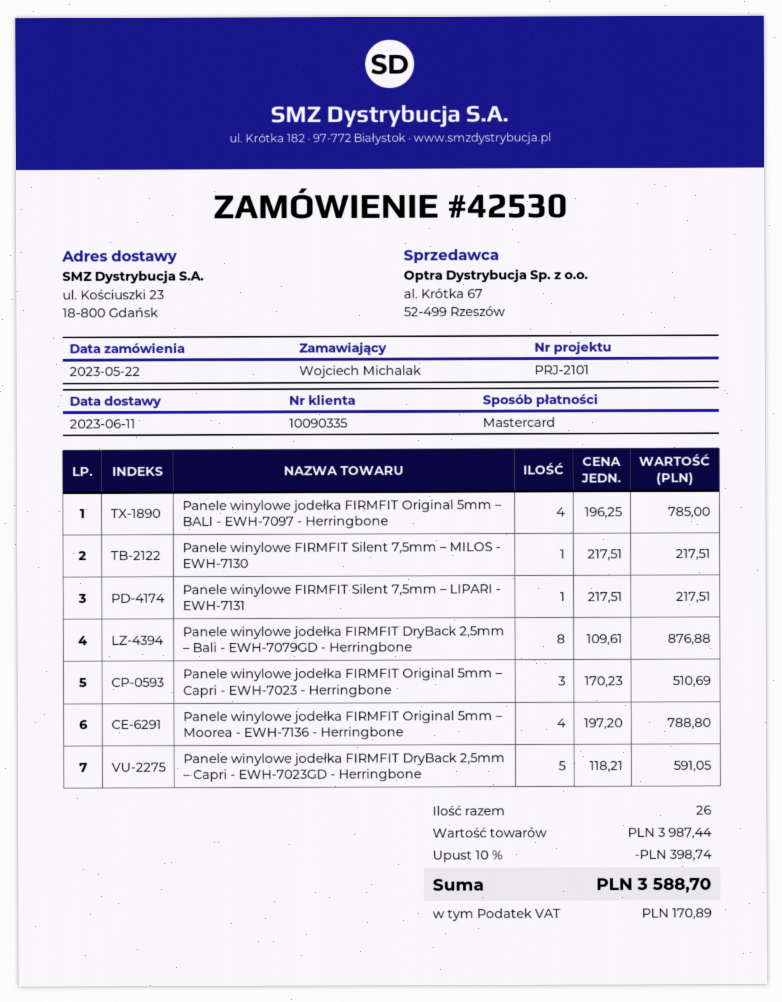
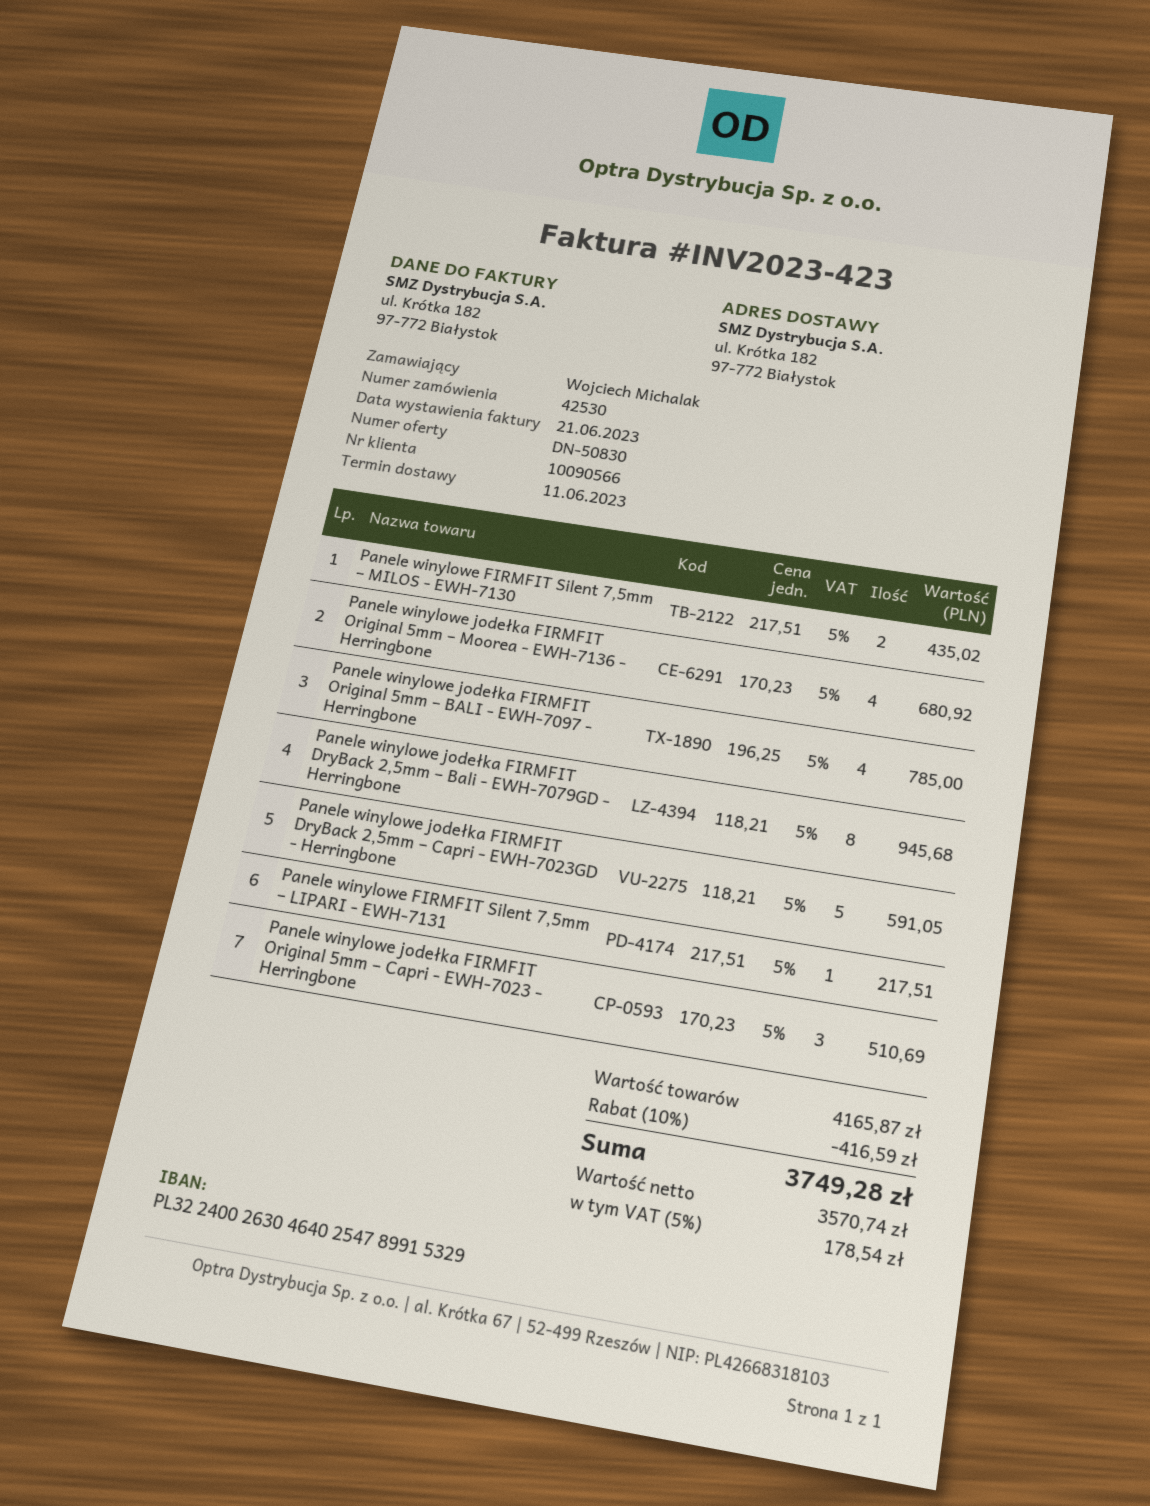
customer number: 10090335 -> 10090566
ship to: ul. Kościuszki 23, 18-800 Gdańsk -> ul. Krótka 182, 97-772 Białystok
Panele winylowe FIRMFIT Silent 7,5mm – MILOS - EWH-7130: 1 x 217.51 = 217.51 -> 2 x 217.51 = 435.02
Panele winylowe jodełka FIRMFIT DryBack 2,5mm – Bali - EWH-7079GD - Herringbone: 8 x 109.61 = 876.88 -> 8 x 118.21 = 945.68
Panele winylowe jodełka FIRMFIT Original 5mm – Moorea - EWH-7136 - Herringbone: 4 x 197.20 = 788.80 -> 4 x 170.23 = 680.92
subtotal: 3987.44 -> 4165.87
discount: 10% = 398.74 -> 10% = 416.59
tax: 170.89 -> 178.54
total: 3588.70 -> 3749.28

